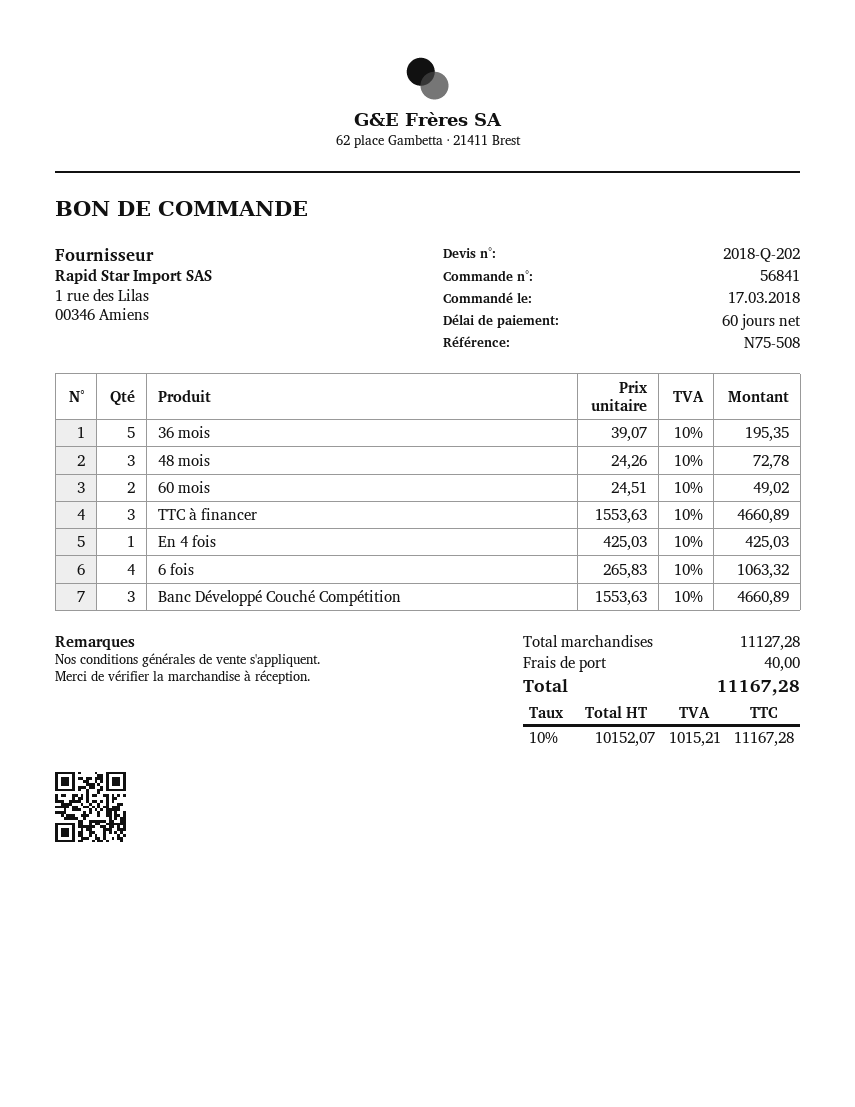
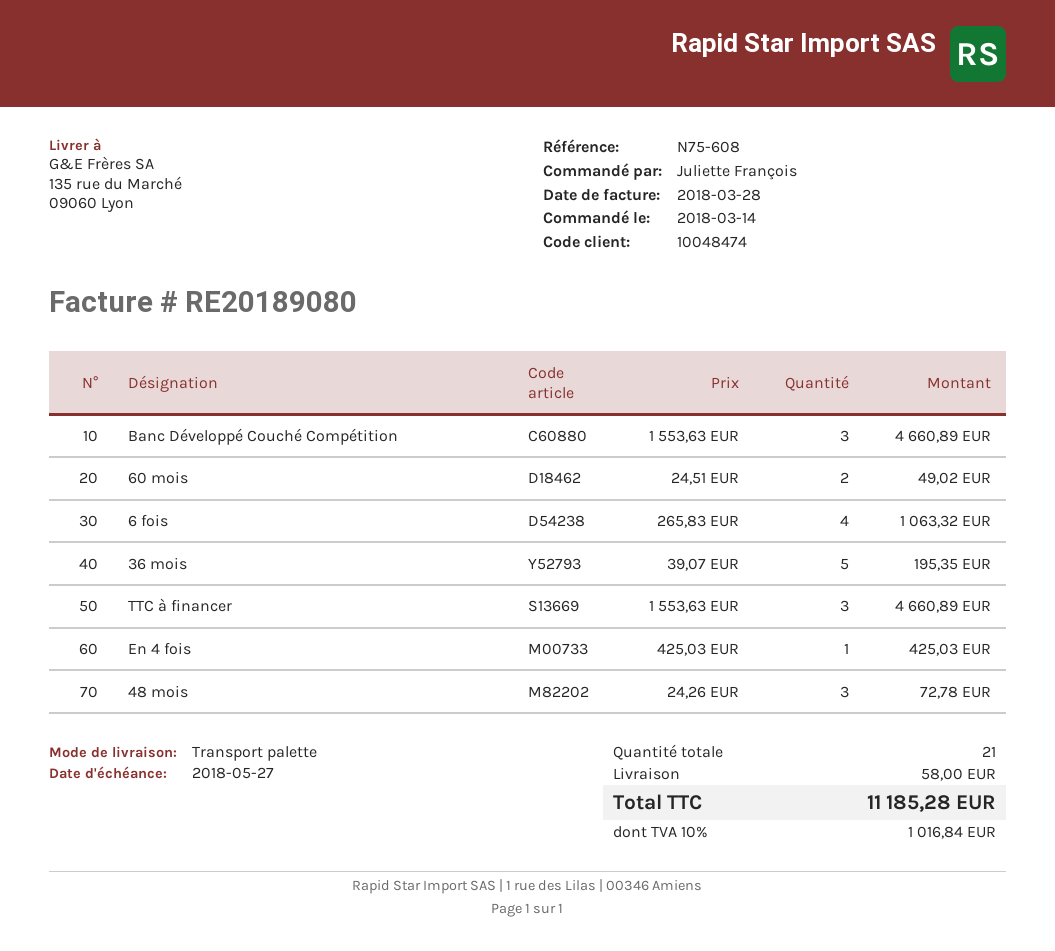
order date: 2018-03-17 -> 2018-03-14
reference: N75-508 -> N75-608
shipping: 40.00 -> 58.00
tax: 10% = 1015.21 -> 10% = 1016.84
total: 11167.28 -> 11185.28

